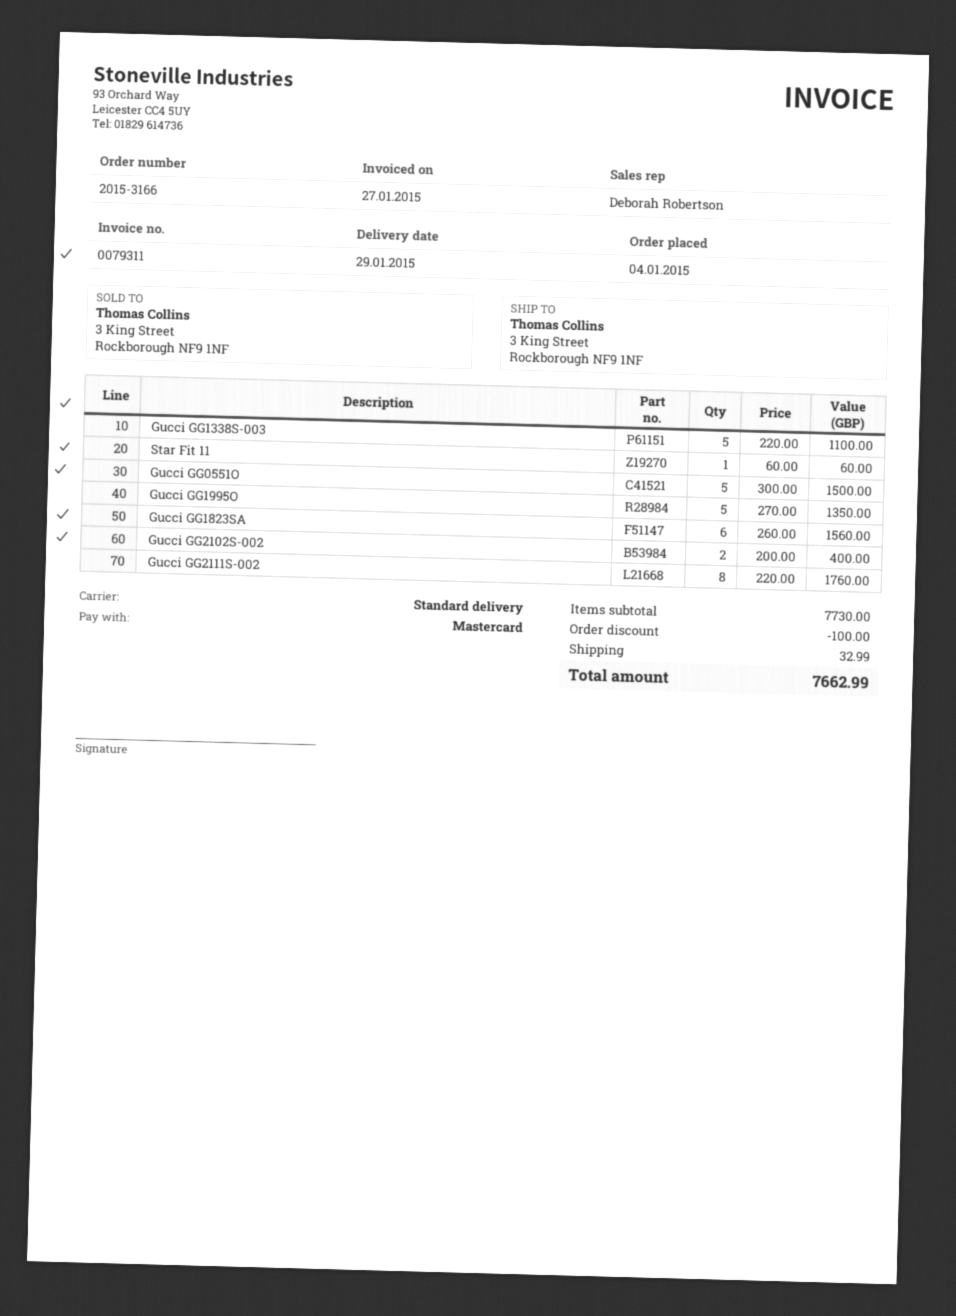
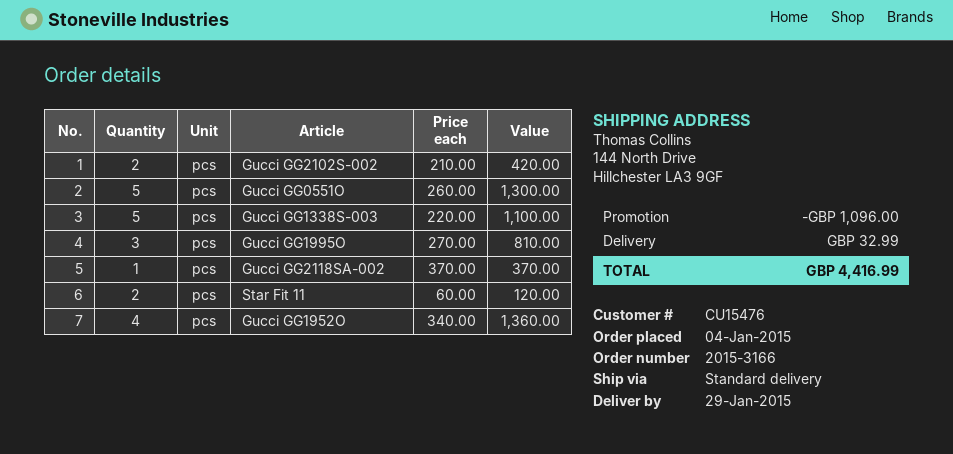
ship to: 3 King Street, Rockborough NF9 1NF -> 144 North Drive, Hillchester LA3 9GF
Star Fit 11: 1 x 60.00 = 60.00 -> 2 x 60.00 = 120.00
Gucci GG0551O: 5 x 300.00 = 1500.00 -> 5 x 260.00 = 1300.00
Gucci GG1995O: 5 x 270.00 = 1350.00 -> 3 x 270.00 = 810.00
Gucci GG1823SA: 6 x 260.00 = 1560.00 -> none
Gucci GG2102S-002: 2 x 200.00 = 400.00 -> 2 x 210.00 = 420.00
Gucci GG2111S-002: 8 x 220.00 = 1760.00 -> none
Gucci GG2118SA-002: none -> 1 x 370.00 = 370.00
Gucci GG1952O: none -> 4 x 340.00 = 1360.00
discount: 100.00 -> 1096.00
total: 7662.99 -> 4416.99

